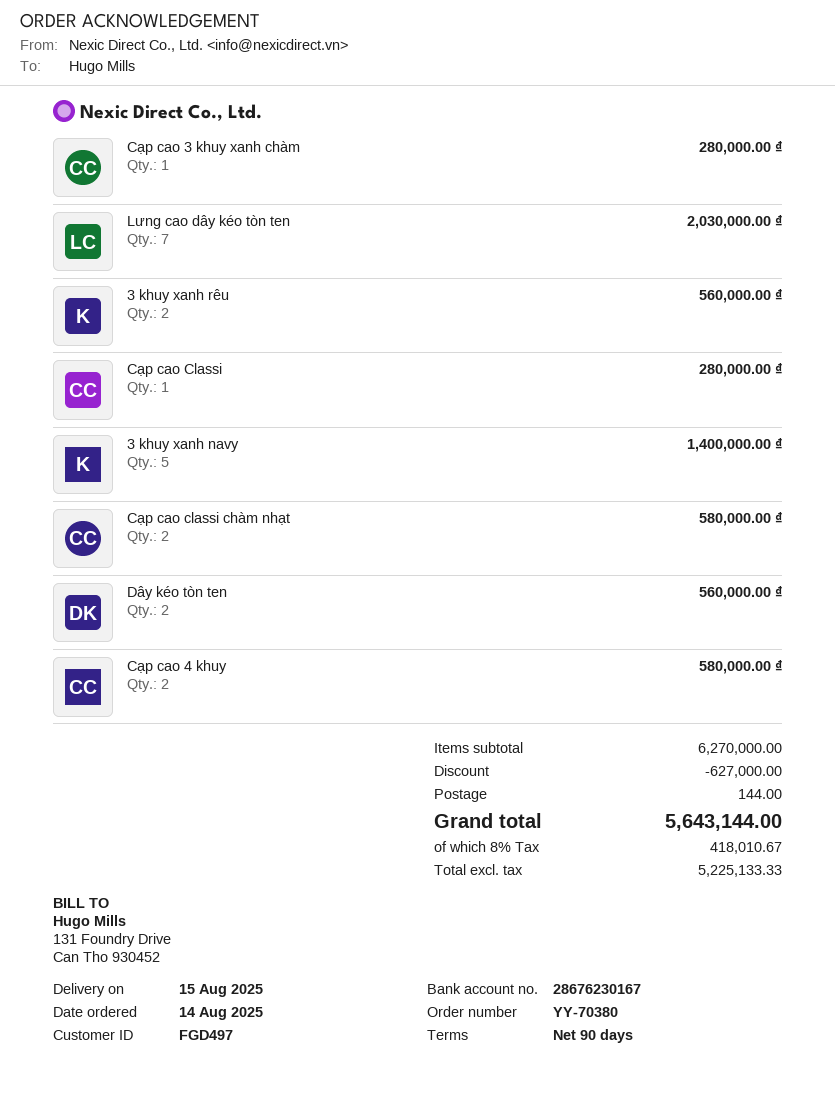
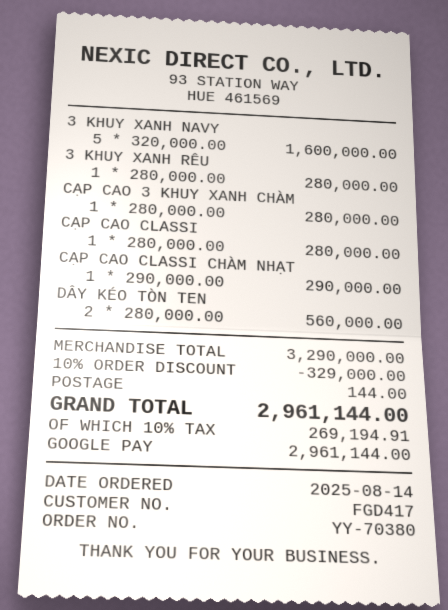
customer number: FGD497 -> FGD417
Lưng cao dây kéo tòn ten: 7 for 2030000.00 -> none
3 khuy xanh rêu: 2 for 560000.00 -> 1 for 280000.00
3 khuy xanh navy: 5 for 1400000.00 -> 5 for 1600000.00
Cạp cao classi chàm nhạt: 2 for 580000.00 -> 1 for 290000.00
Cạp cao 4 khuy: 2 for 580000.00 -> none
subtotal: 6270000.00 -> 3290000.00
discount: 627000.00 -> 329000.00
tax: 8% = 418010.67 -> 10% = 269194.91
total: 5643144.00 -> 2961144.00

